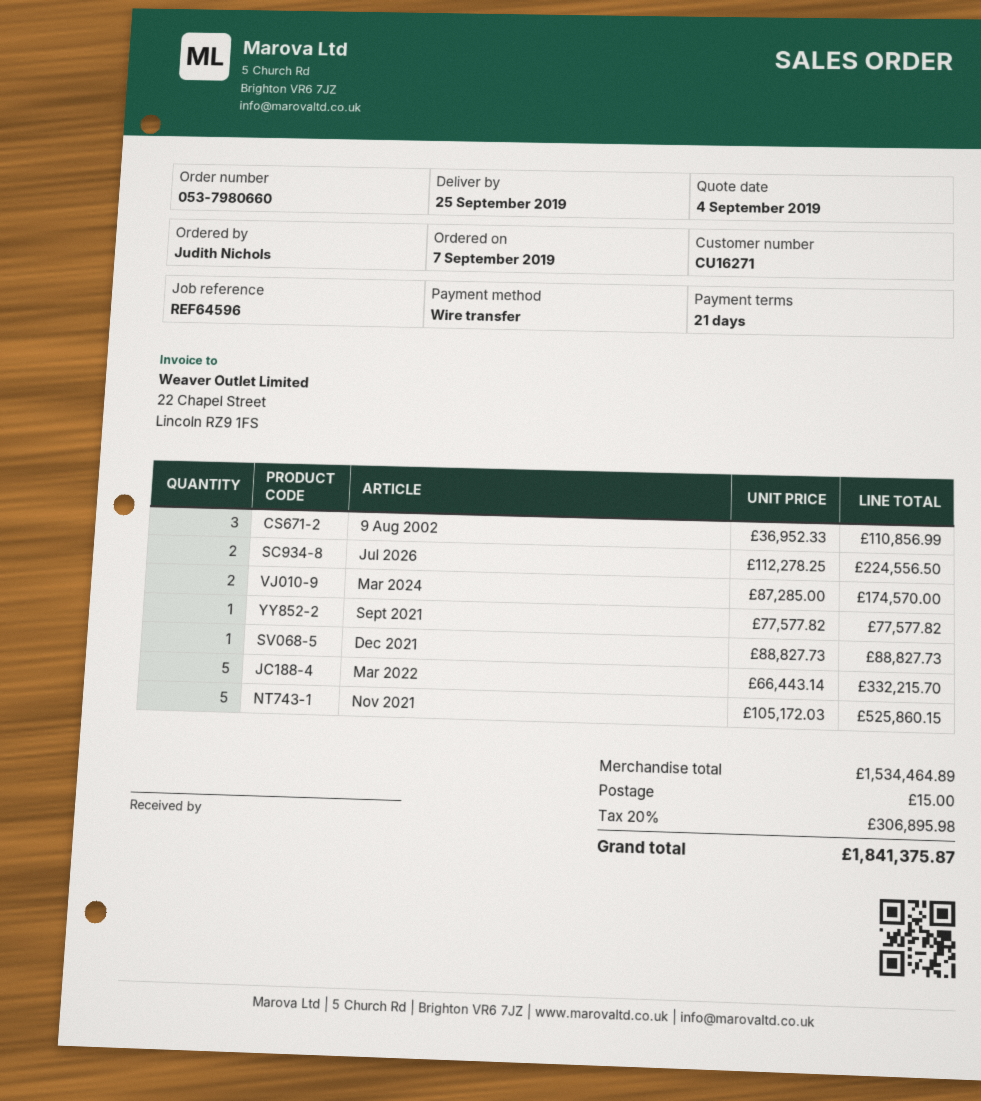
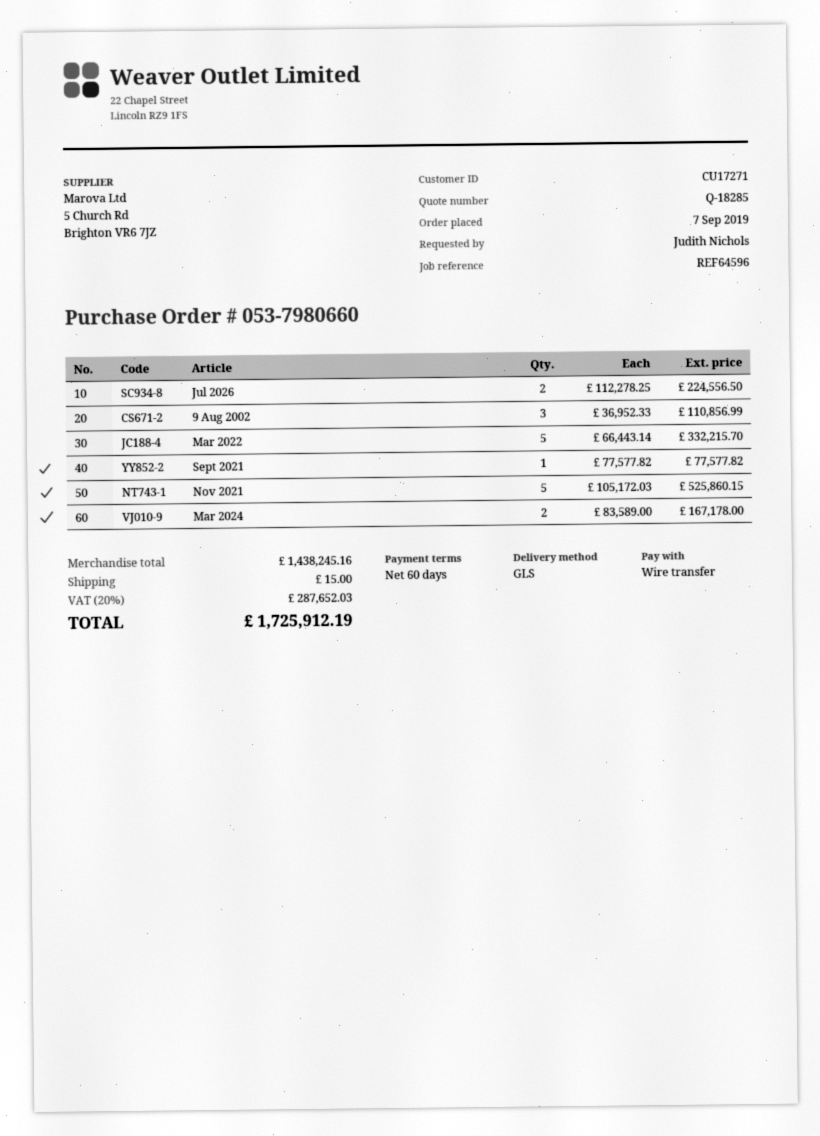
payment terms: 21 days -> 60 days
customer number: CU16271 -> CU17271
Mar 2024: 2 x 87285.00 = 174570.00 -> 2 x 83589.00 = 167178.00
Dec 2021: 1 x 88827.73 = 88827.73 -> none
subtotal: 1534464.89 -> 1438245.16
tax: 20% = 306895.98 -> 20% = 287652.03
total: 1841375.87 -> 1725912.19

